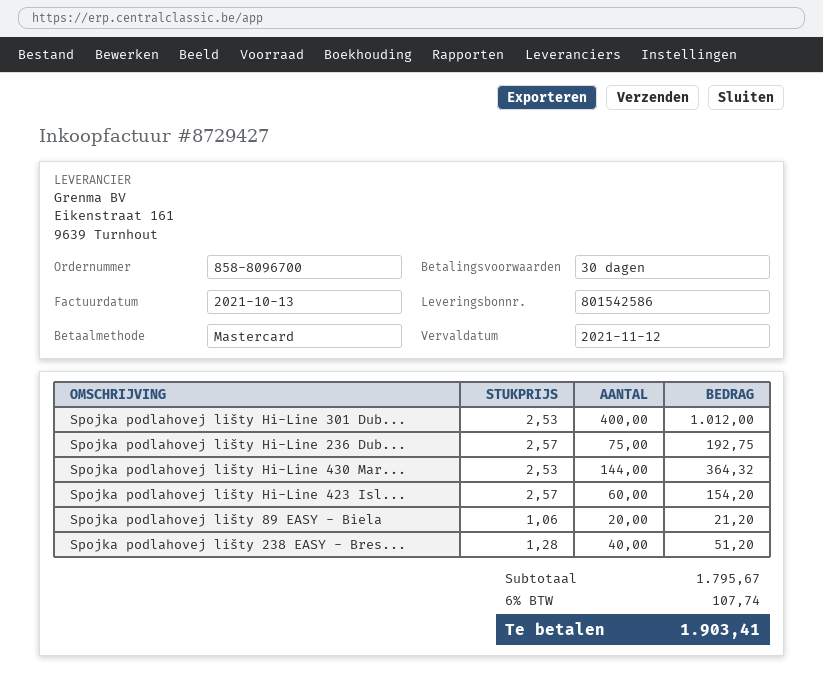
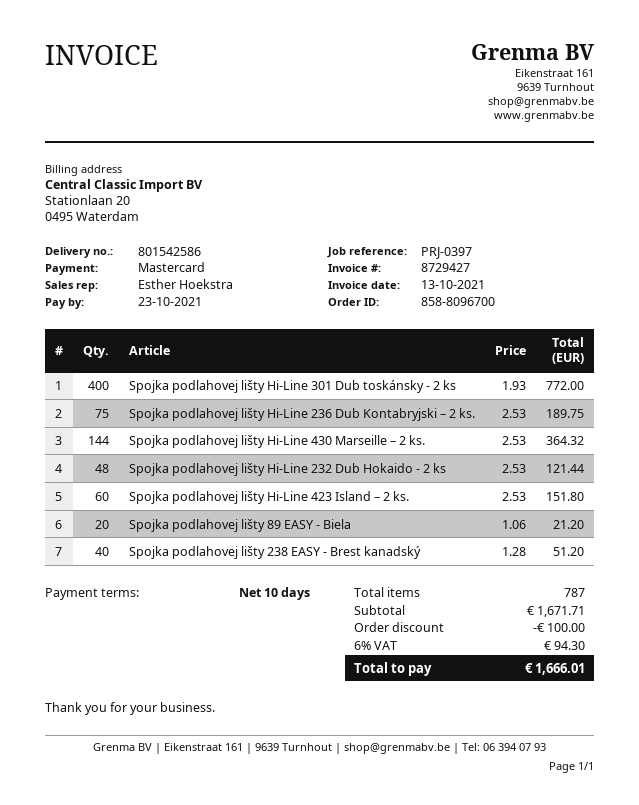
payment terms: 30 days -> 10 days
due date: 2021-11-12 -> 2021-10-23
Spojka podlahovej lišty Hi-Line 301 Dub...: 400 x 2.53 = 1012.00 -> 400 x 1.93 = 772.00
Spojka podlahovej lišty Hi-Line 236 Dub...: 75 x 2.57 = 192.75 -> 75 x 2.53 = 189.75
Spojka podlahovej lišty Hi-Line 423 Isl...: 60 x 2.57 = 154.20 -> 60 x 2.53 = 151.80
Spojka podlahovej lišty Hi-Line 232 Dub Hokaido - 2 ks: none -> 48 x 2.53 = 121.44
subtotal: 1795.67 -> 1671.71
discount: none -> 100.00
tax: 6% = 107.74 -> 6% = 94.30
total: 1903.41 -> 1666.01

